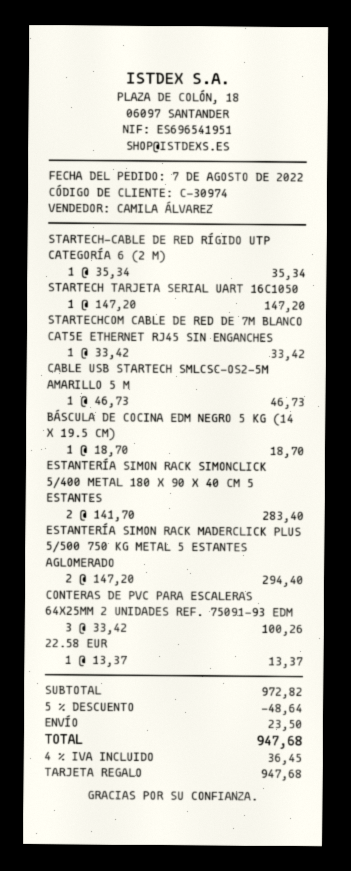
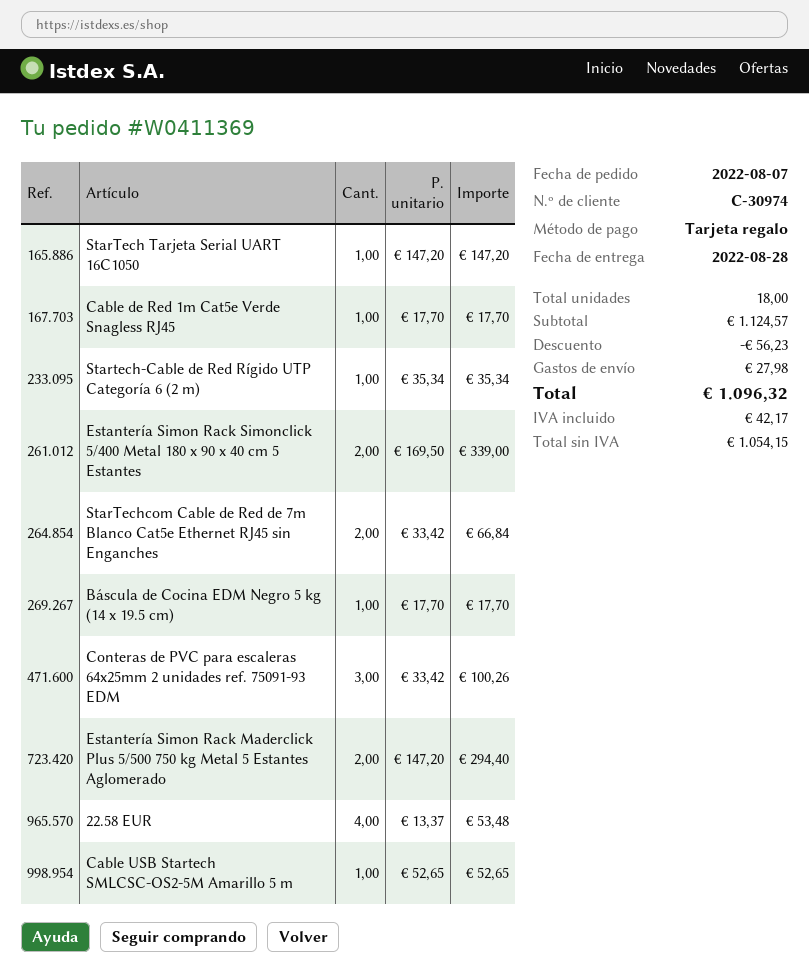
STARTECHCOM CABLE DE RED DE 7M BLANCO CAT5E ETHERNET RJ45 SIN ENGANCHES: 1 x 33.42 = 33.42 -> 2 x 33.42 = 66.84
CABLE USB STARTECH SMLCSC-OS2-5M AMARILLO 5 M: 1 x 46.73 = 46.73 -> 1 x 52.65 = 52.65
BÁSCULA DE COCINA EDM NEGRO 5 KG (14 X 19.5 CM): 1 x 18.70 = 18.70 -> 1 x 17.70 = 17.70
ESTANTERÍA SIMON RACK SIMONCLICK 5/400 METAL 180 X 90 X 40 CM 5 ESTANTES: 2 x 141.70 = 283.40 -> 2 x 169.50 = 339.00
22.58 EUR: 1 x 13.37 = 13.37 -> 4 x 13.37 = 53.48
Cable de Red 1m Cat5e Verde Snagless RJ45: none -> 1 x 17.70 = 17.70
subtotal: 972.82 -> 1124.57
discount: 48.64 -> 56.23
shipping: 23.50 -> 27.98
tax: 36.45 -> 42.17
total: 947.68 -> 1096.32

